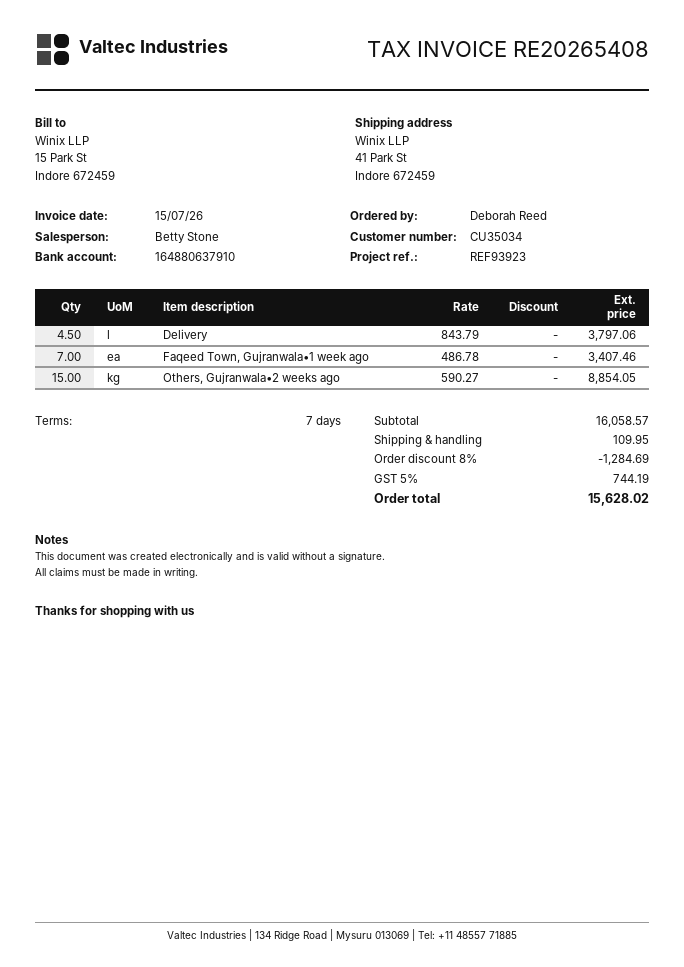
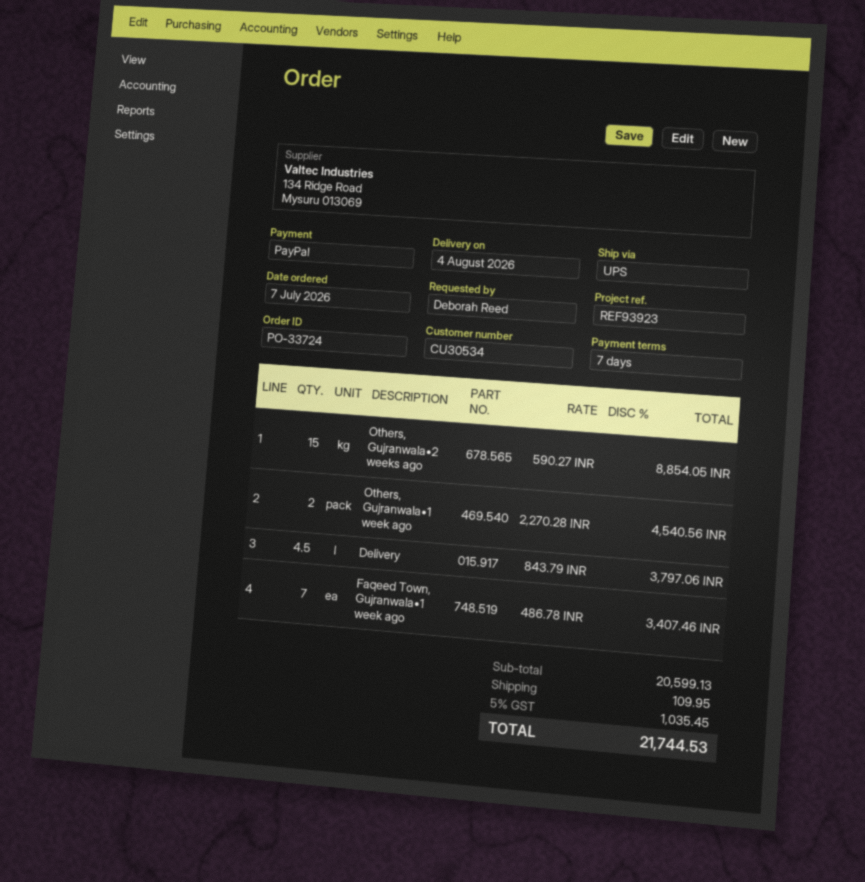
customer number: CU35034 -> CU30534
Others, Gujranwala•1 week ago: none -> 2 x 2270.28 = 4540.56
subtotal: 16058.57 -> 20599.13
discount: 8% = 1284.69 -> none
tax: 5% = 744.19 -> 5% = 1035.45
total: 15628.02 -> 21744.53

